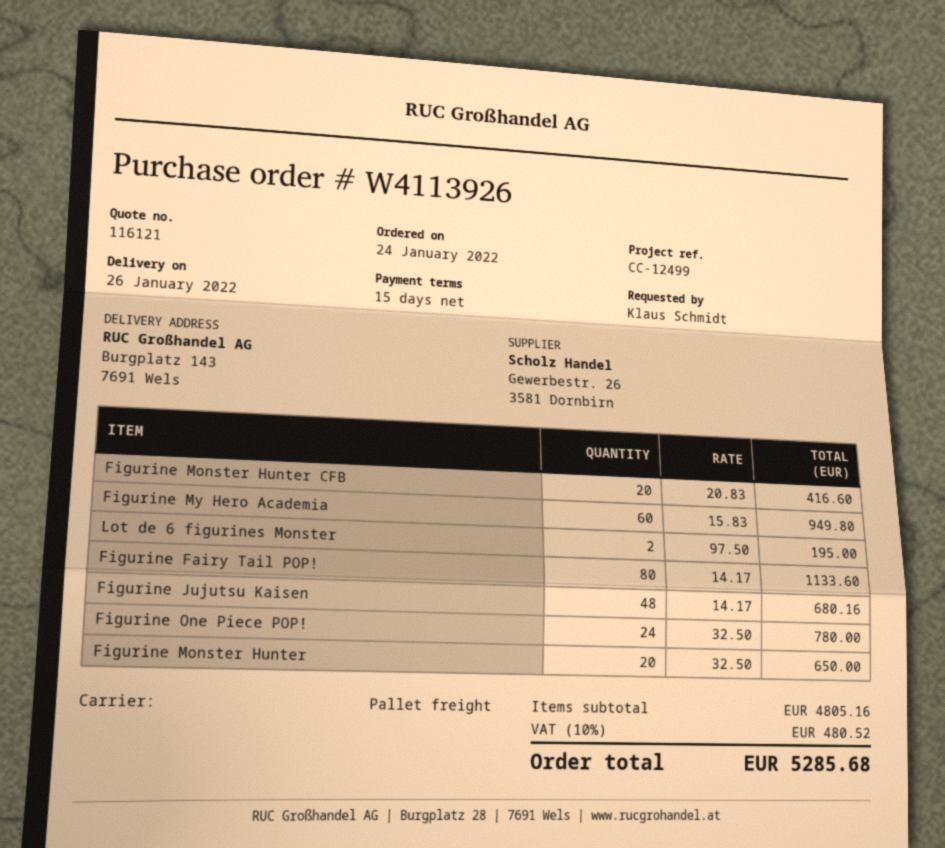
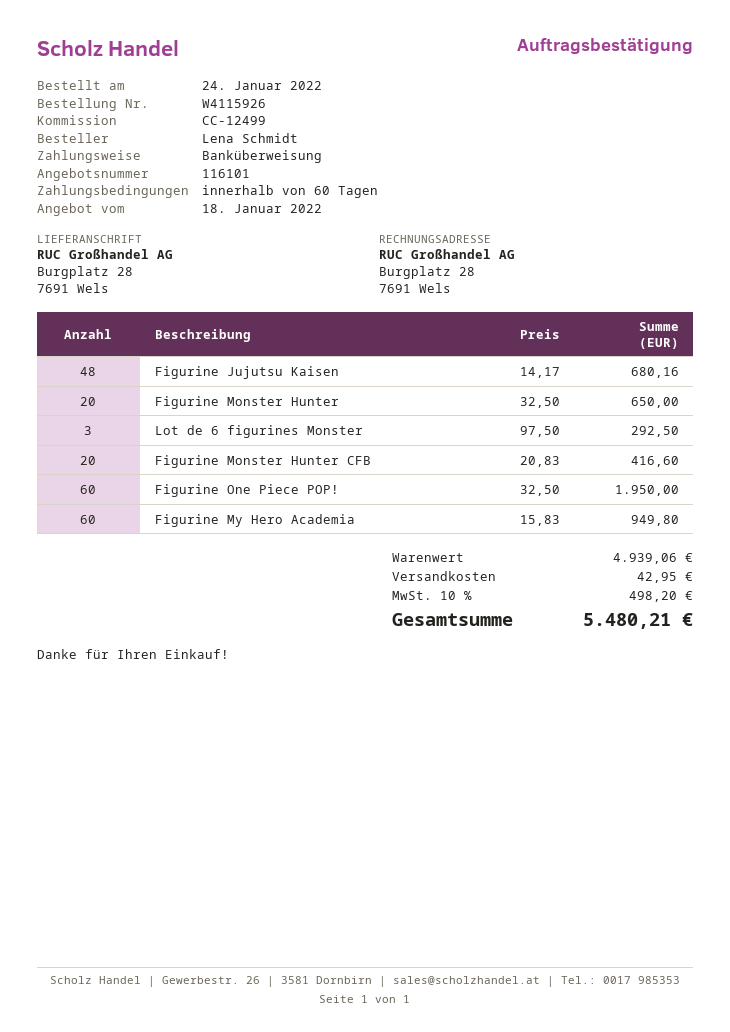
quote number: 116121 -> 116101
order number: W4113926 -> W4115926
payment terms: 15 days -> 60 days
ordered by: Klaus Schmidt -> Lena Schmidt
ship to: Burgplatz 143, 7691 Wels -> Burgplatz 28, 7691 Wels
Lot de 6 figurines Monster: 2 x 97.50 = 195.00 -> 3 x 97.50 = 292.50
Figurine Fairy Tail POP!: 80 x 14.17 = 1133.60 -> none
Figurine One Piece POP!: 24 x 32.50 = 780.00 -> 60 x 32.50 = 1950.00
subtotal: 4805.16 -> 4939.06
shipping: none -> 42.95
tax: 10% = 480.52 -> 10% = 498.20
total: 5285.68 -> 5480.21

